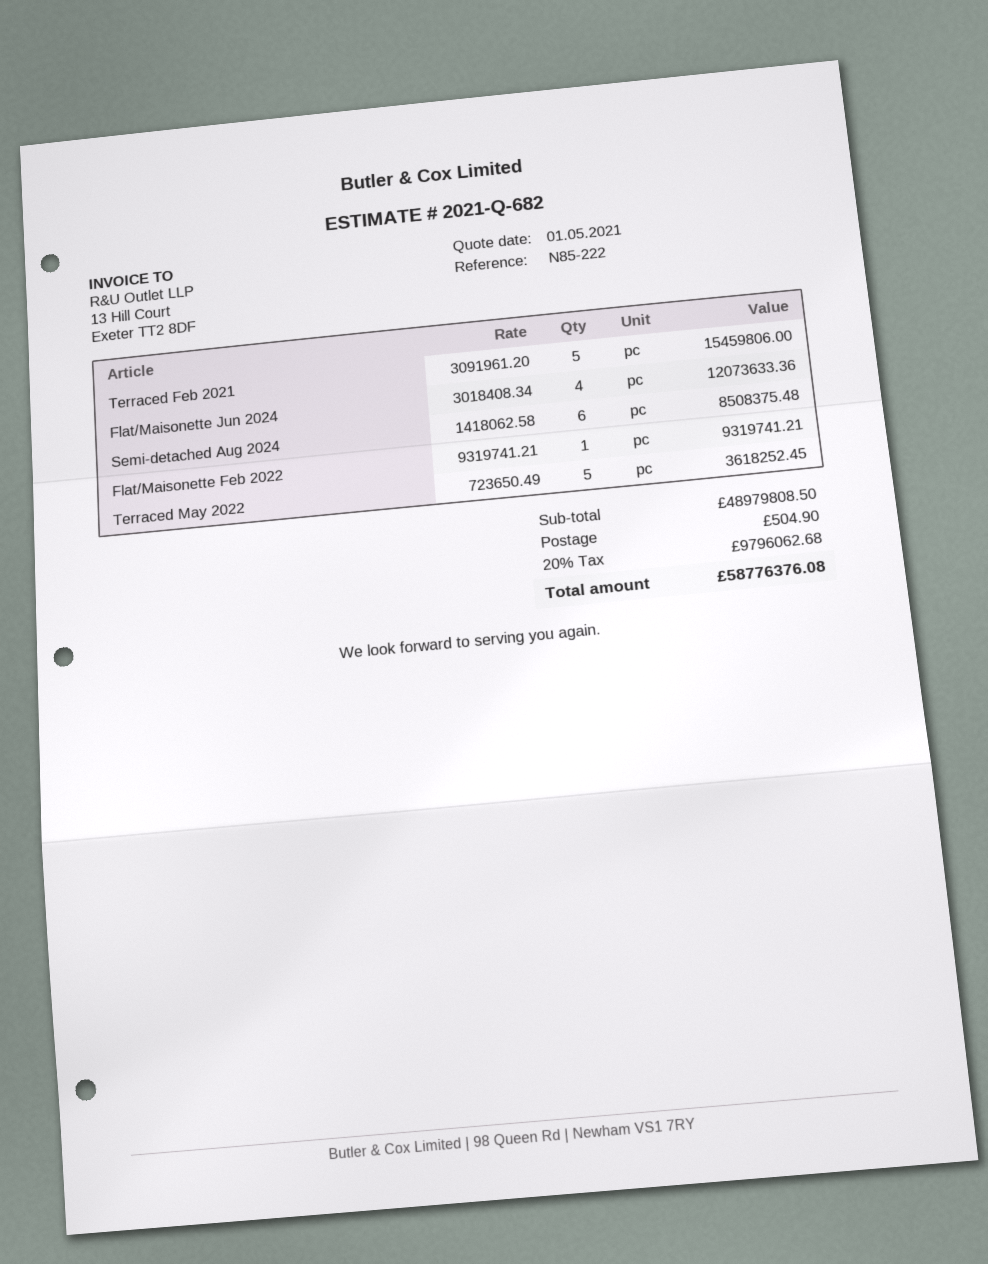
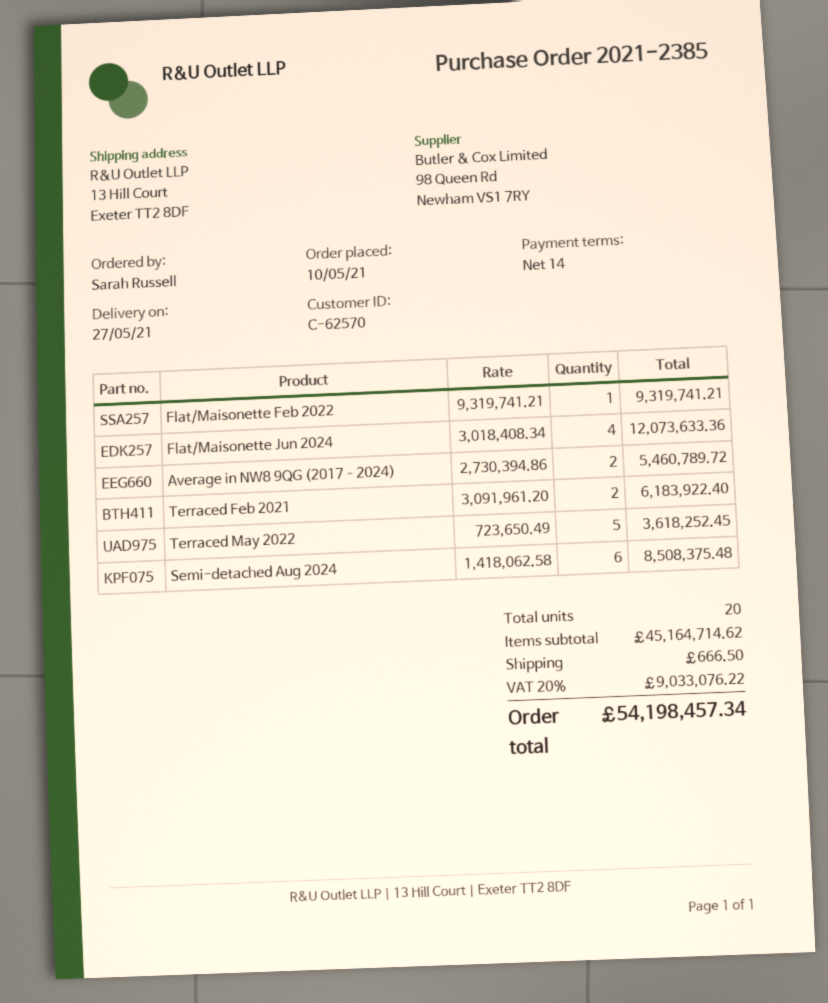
Terraced Feb 2021: 5 x 3091961.20 = 15459806.00 -> 2 x 3091961.20 = 6183922.40
Average in NW8 9QG (2017–2024): none -> 2 x 2730394.86 = 5460789.72
subtotal: 48979808.50 -> 45164714.62
shipping: 504.90 -> 666.50
tax: 20% = 9796062.68 -> 20% = 9033076.22
total: 58776376.08 -> 54198457.34

